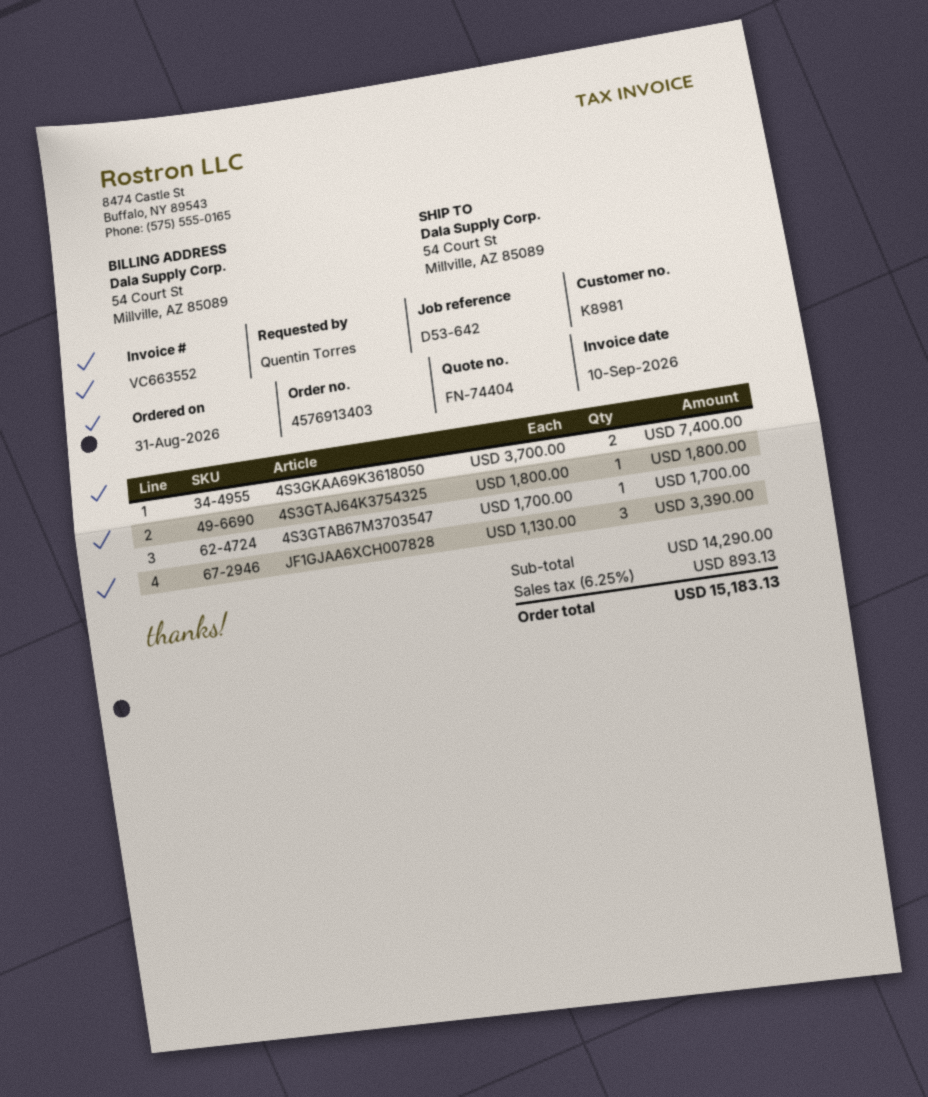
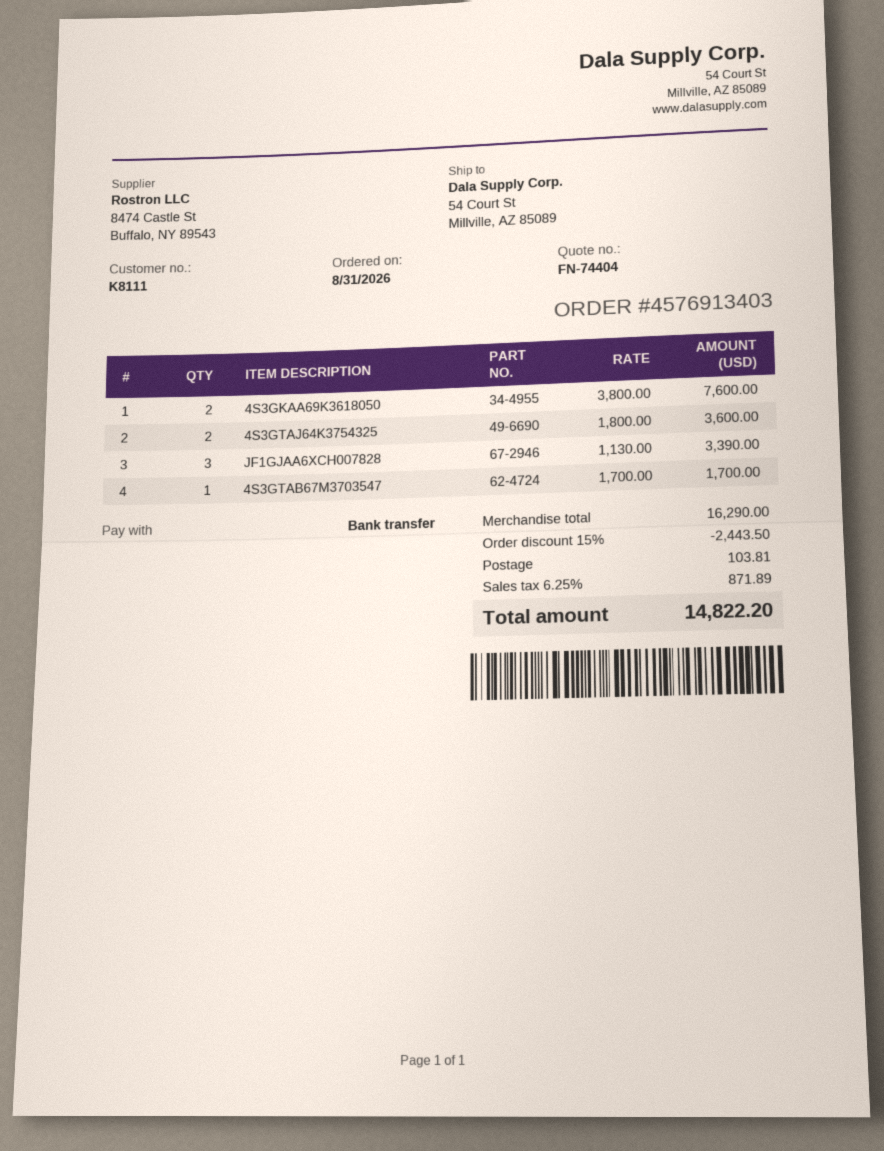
customer number: K8981 -> K8111
4S3GKAA69K3618050: 2 x 3700.00 = 7400.00 -> 2 x 3800.00 = 7600.00
4S3GTAJ64K3754325: 1 x 1800.00 = 1800.00 -> 2 x 1800.00 = 3600.00
subtotal: 14290.00 -> 16290.00
discount: none -> 15% = 2443.50
shipping: none -> 103.81
tax: 6.25% = 893.13 -> 6.25% = 871.89
total: 15183.13 -> 14822.20

